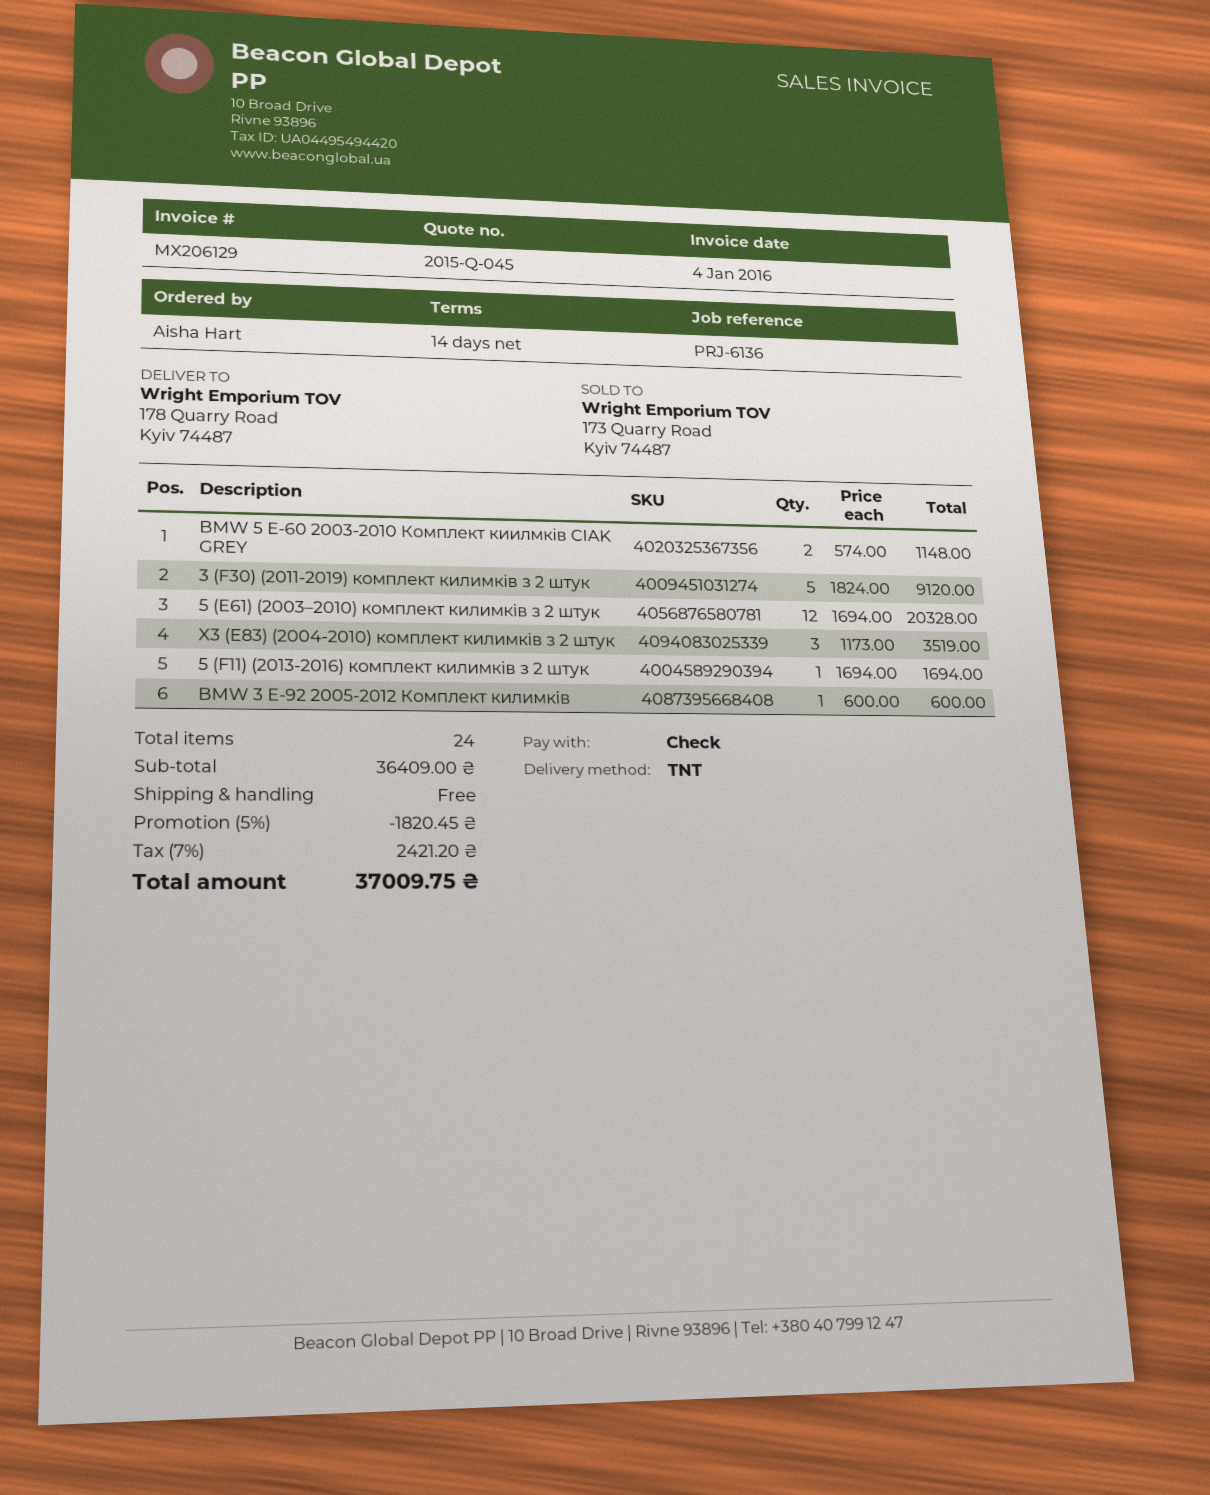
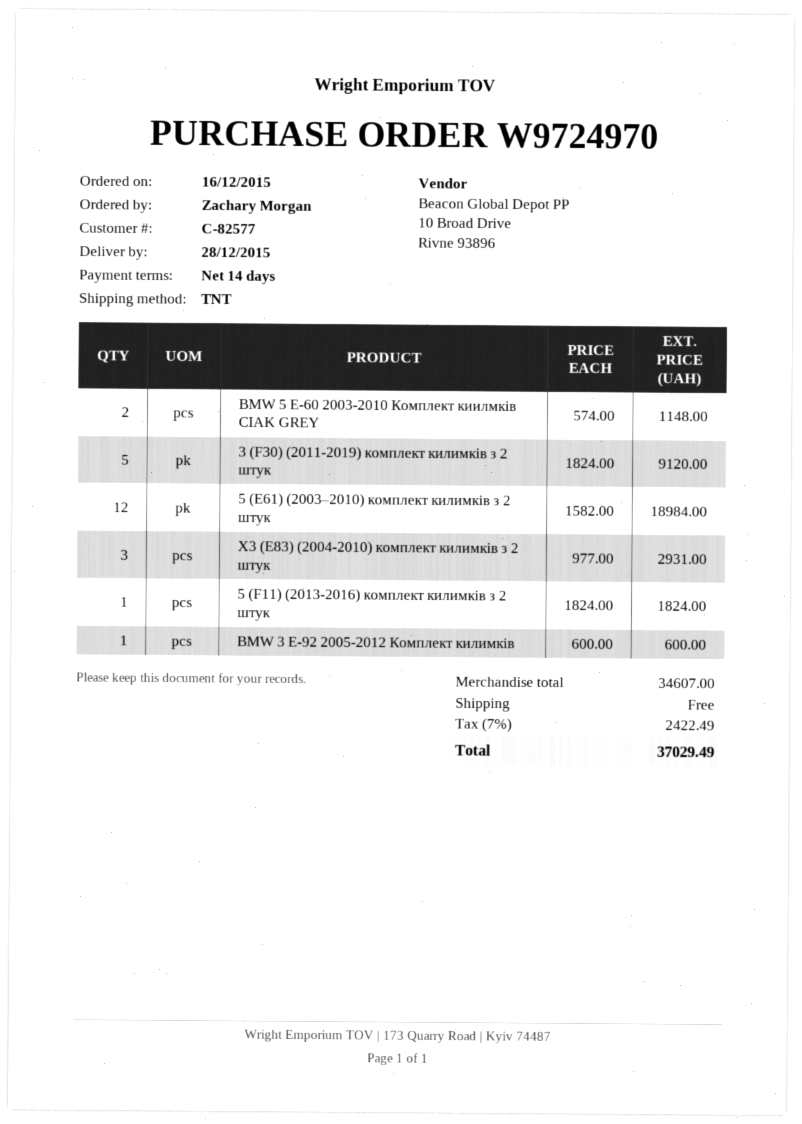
ordered by: Aisha Hart -> Zachary Morgan
5 (E61) (2003–2010) комплект килимків з 2 штук: 12 x 1694.00 = 20328.00 -> 12 x 1582.00 = 18984.00
X3 (E83) (2004-2010) комплект килимків з 2 штук: 3 x 1173.00 = 3519.00 -> 3 x 977.00 = 2931.00
5 (F11) (2013-2016) комплект килимків з 2 штук: 1 x 1694.00 = 1694.00 -> 1 x 1824.00 = 1824.00
subtotal: 36409.00 -> 34607.00
discount: 5% = 1820.45 -> none
tax: 7% = 2421.20 -> 7% = 2422.49
total: 37009.75 -> 37029.49

